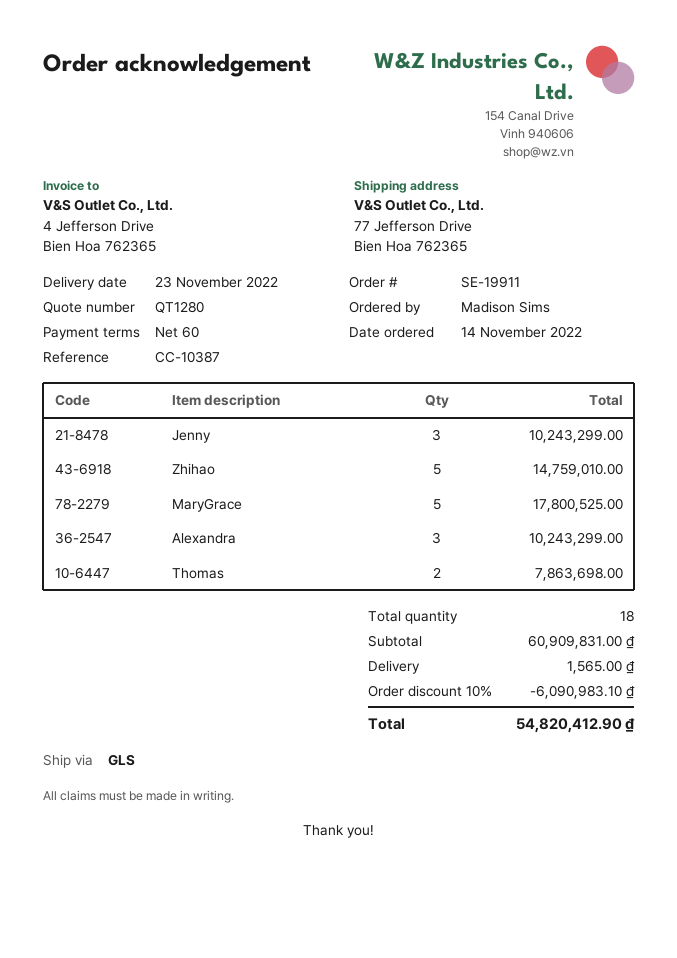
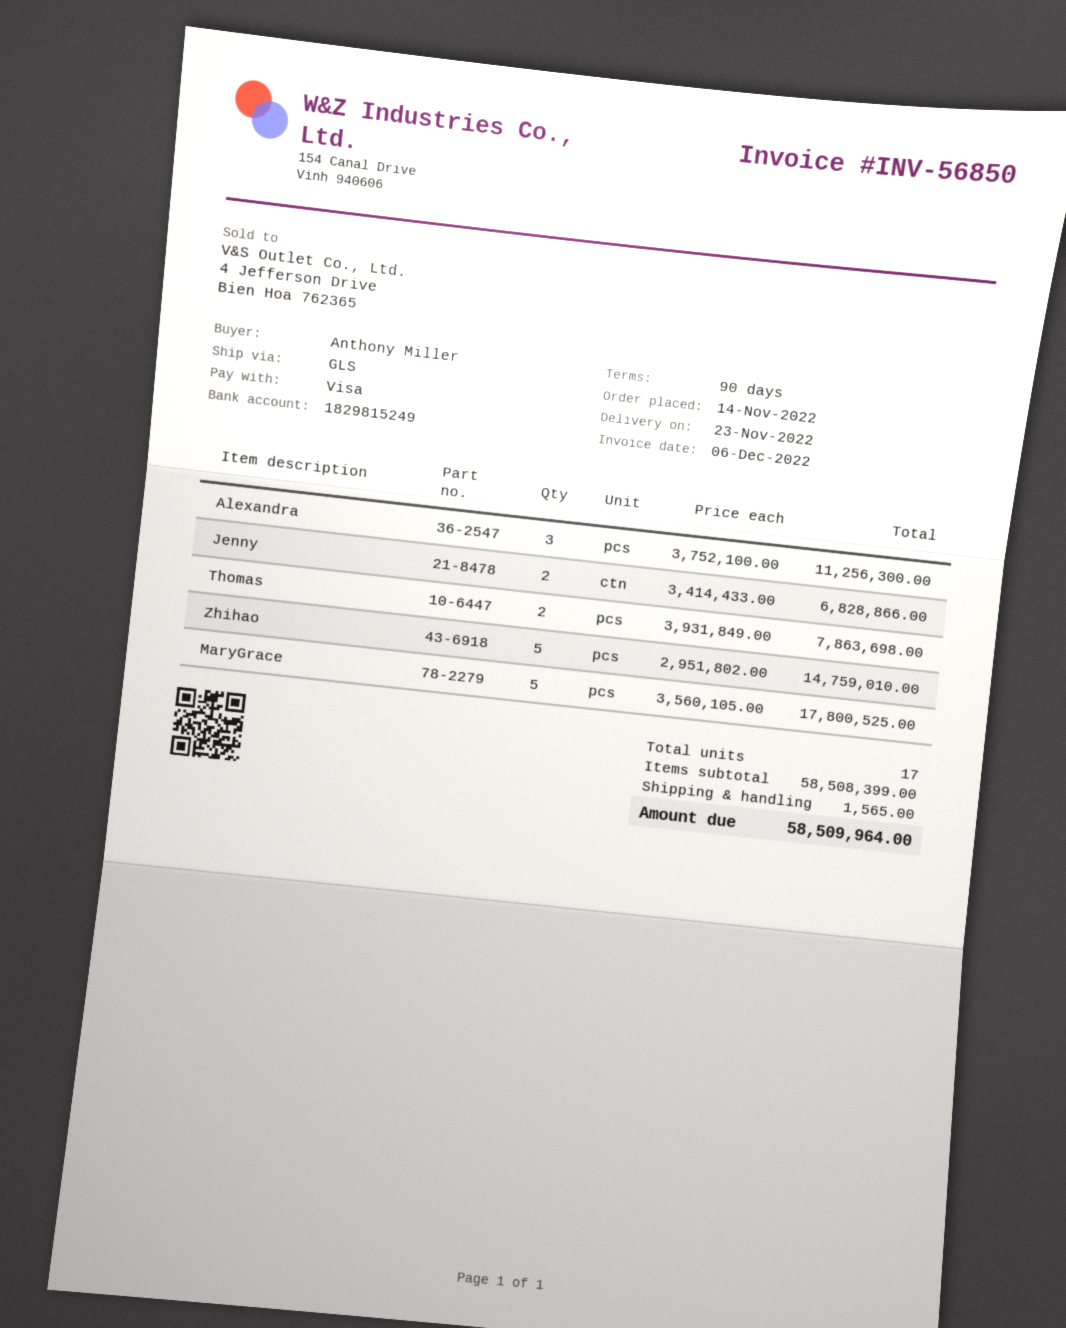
payment terms: 60 days -> 90 days
ordered by: Madison Sims -> Anthony Miller
Jenny: 3 for 10243299.00 -> 2 for 6828866.00
Alexandra: 3 for 10243299.00 -> 3 for 11256300.00
total quantity: 18 -> 17
subtotal: 60909831.00 -> 58508399.00
discount: 10% = 6090983.10 -> none
total: 54820412.90 -> 58509964.00

